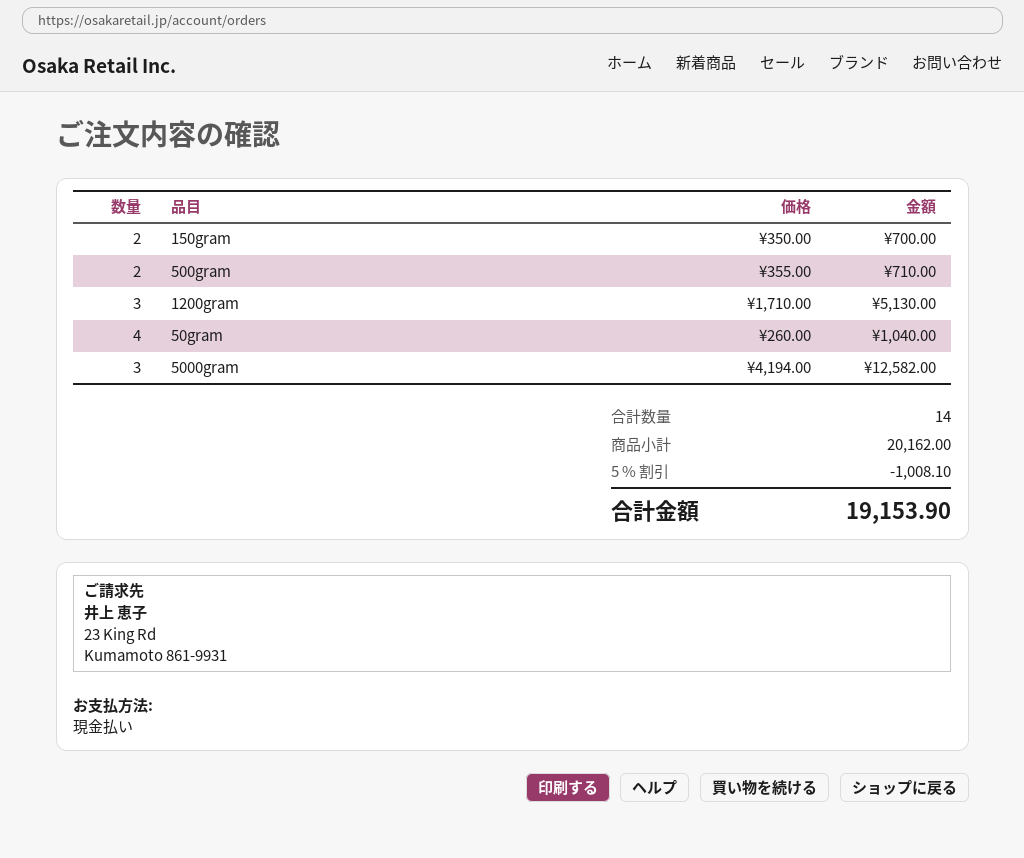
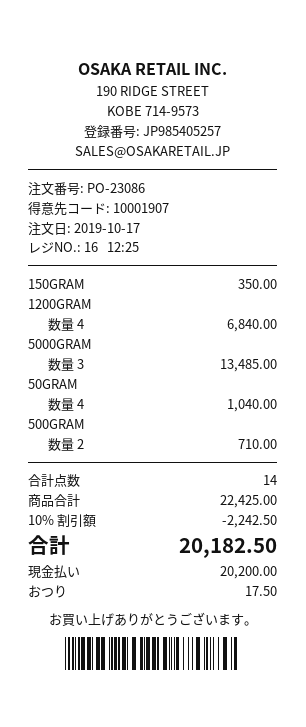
150gram: 2 for 700.00 -> 1 for 350.00
1200gram: 3 for 5130.00 -> 4 for 6840.00
5000gram: 3 for 12582.00 -> 3 for 13485.00
subtotal: 20162.00 -> 22425.00
discount: 5% = 1008.10 -> 10% = 2242.50
total: 19153.90 -> 20182.50

